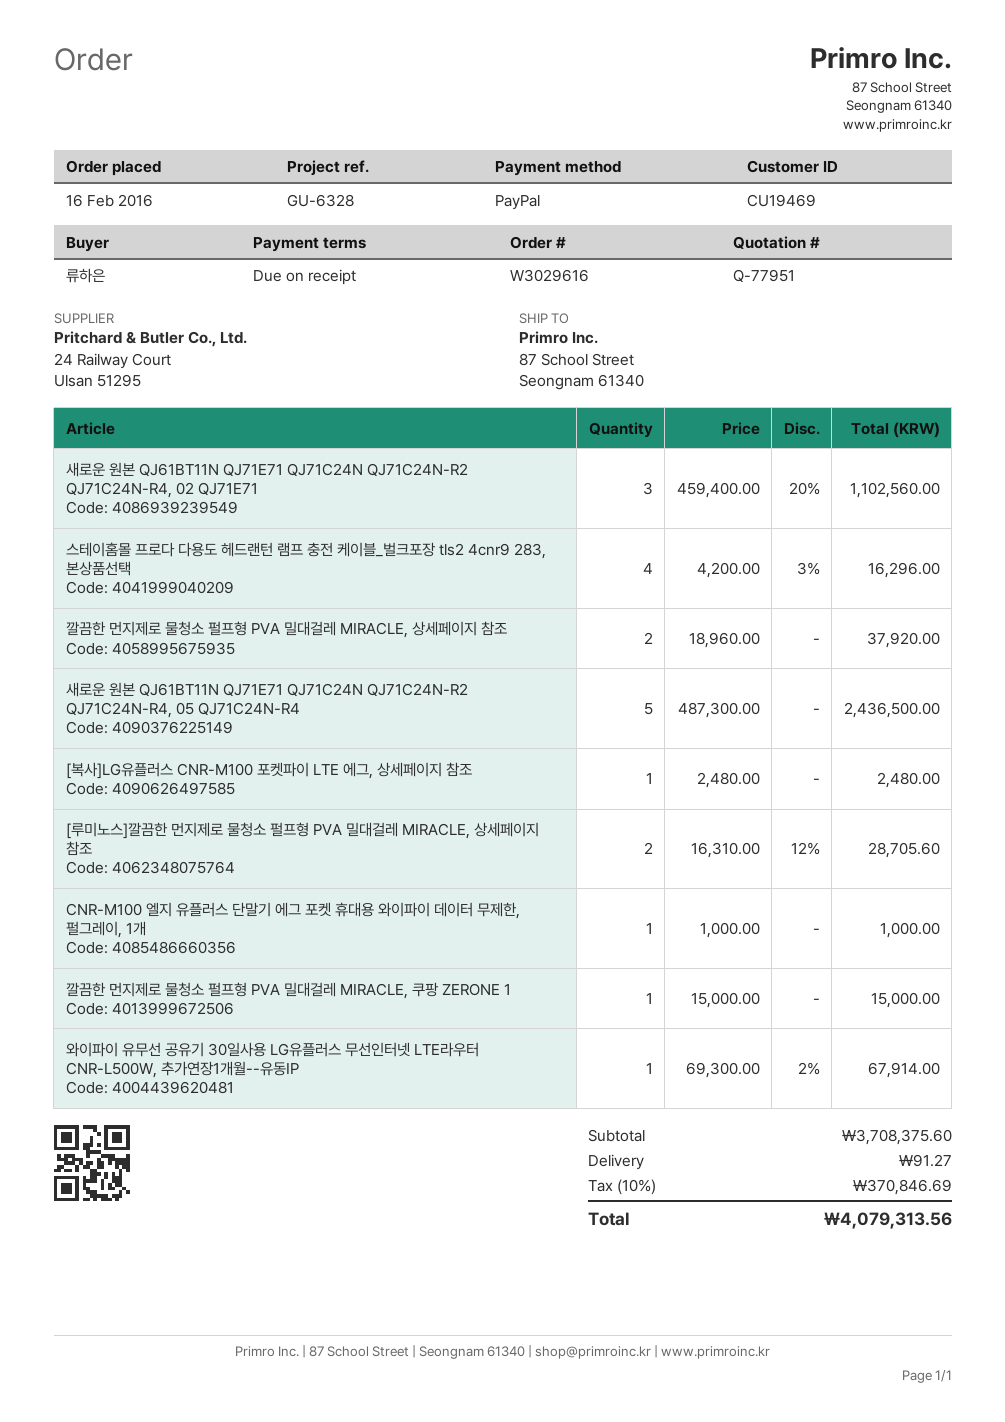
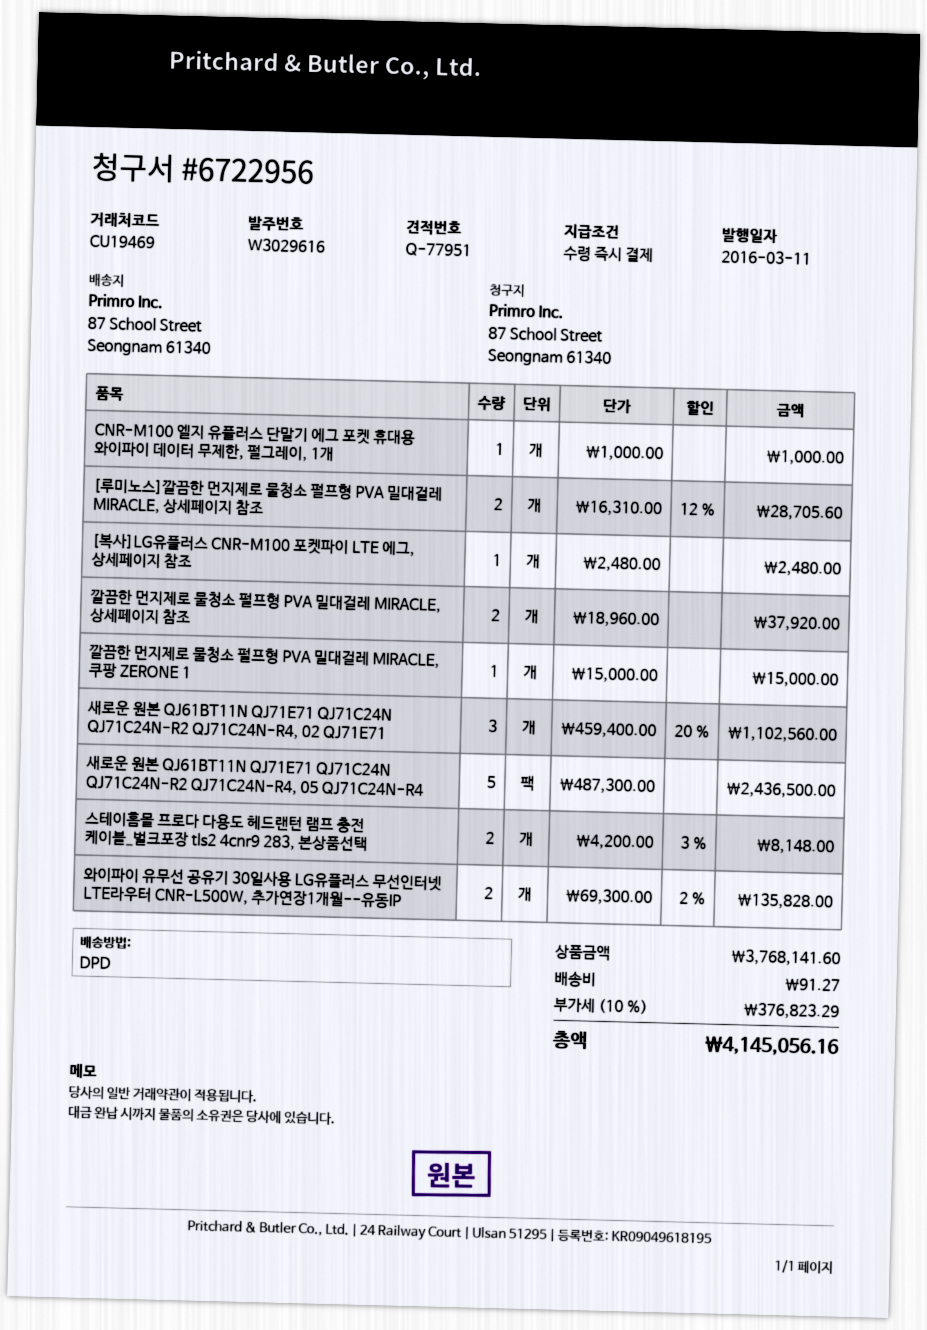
스테이홈몰 프로다 다용도 헤드랜턴 램프 충전 케이블_벌크포장 tls2 4cnr9 283, 본상품선택: 4 x 4200.00 - 3% = 16296.00 -> 2 x 4200.00 - 3% = 8148.00
와이파이 유무선 공유기 30일사용 LG유플러스 무선인터넷 LTE라우터 CNR-L500W, 추가연장1개월--유동IP: 1 x 69300.00 - 2% = 67914.00 -> 2 x 69300.00 - 2% = 135828.00
subtotal: 3708375.60 -> 3768141.60
tax: 10% = 370846.69 -> 10% = 376823.29
total: 4079313.56 -> 4145056.16

